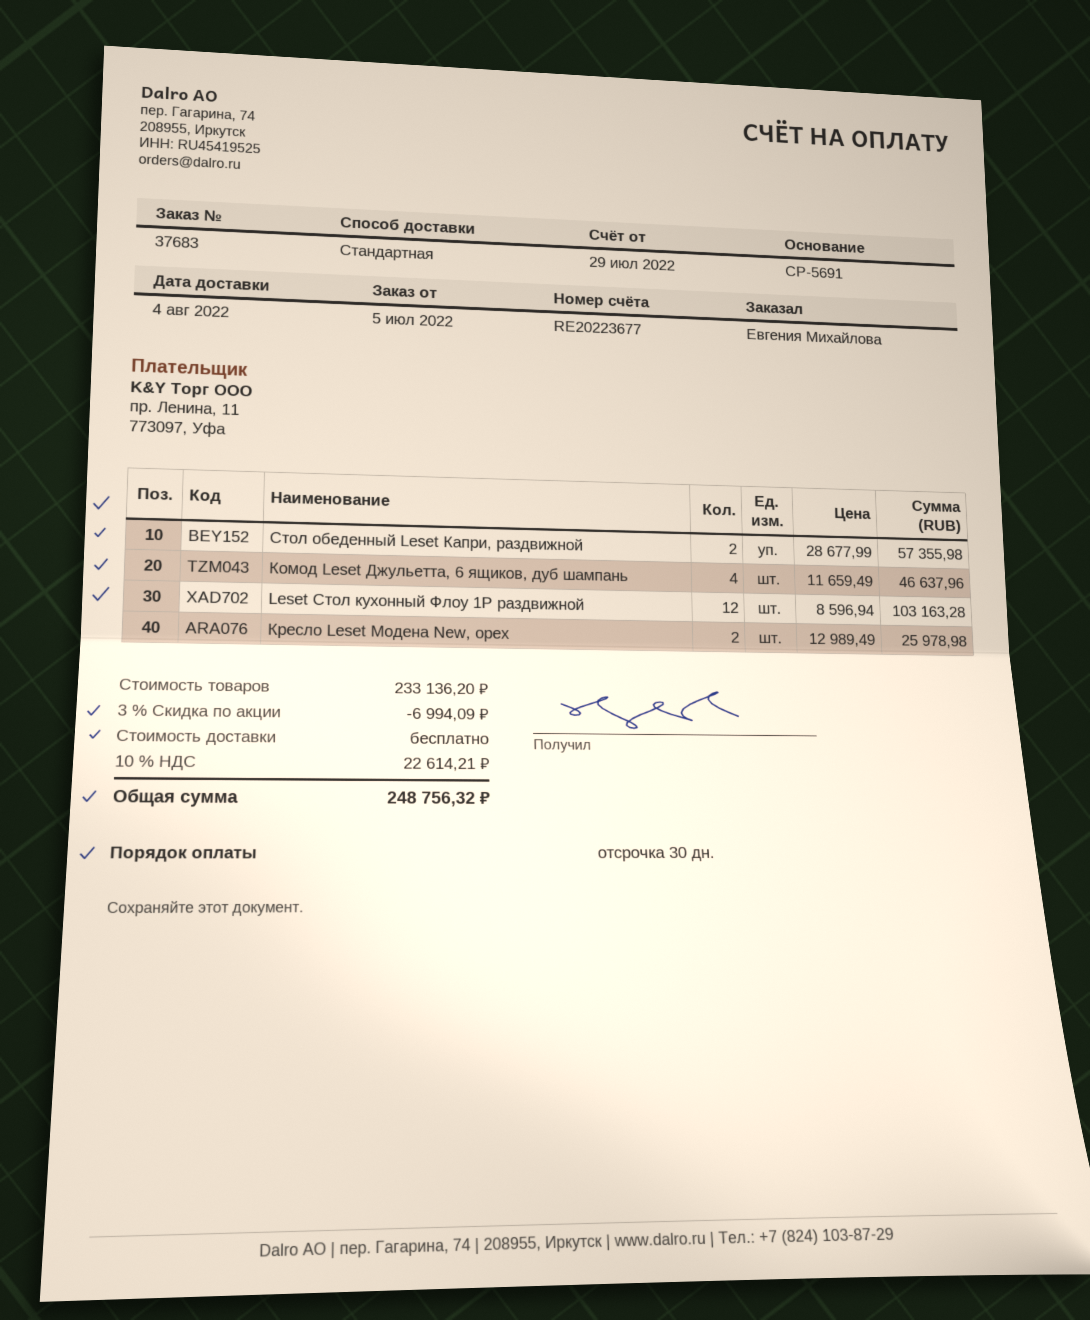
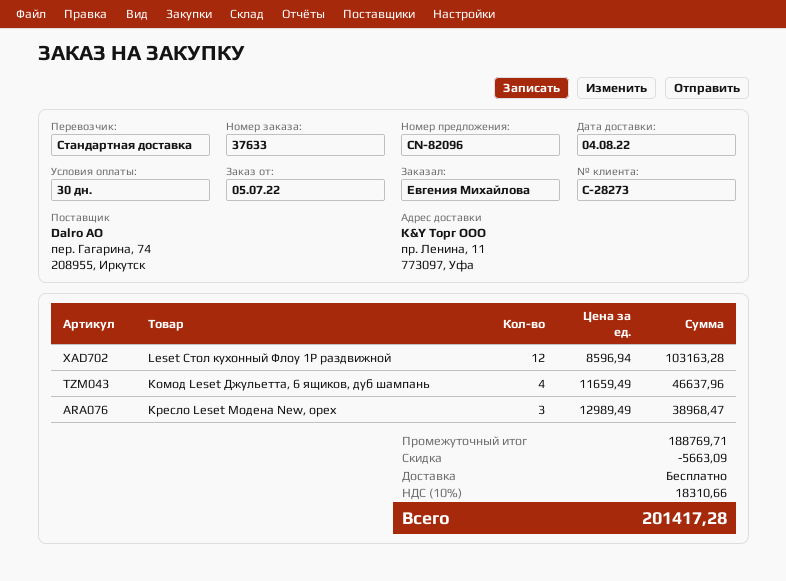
order number: 37683 -> 37633
Стол обеденный Leset Капри, раздвижной: 2 x 28677.99 = 57355.98 -> none
Кресло Leset Модена New, орех: 2 x 12989.49 = 25978.98 -> 3 x 12989.49 = 38968.47
subtotal: 233136.20 -> 188769.71
discount: 6994.09 -> 5663.09
tax: 10% = 22614.21 -> 10% = 18310.66
total: 248756.32 -> 201417.28

